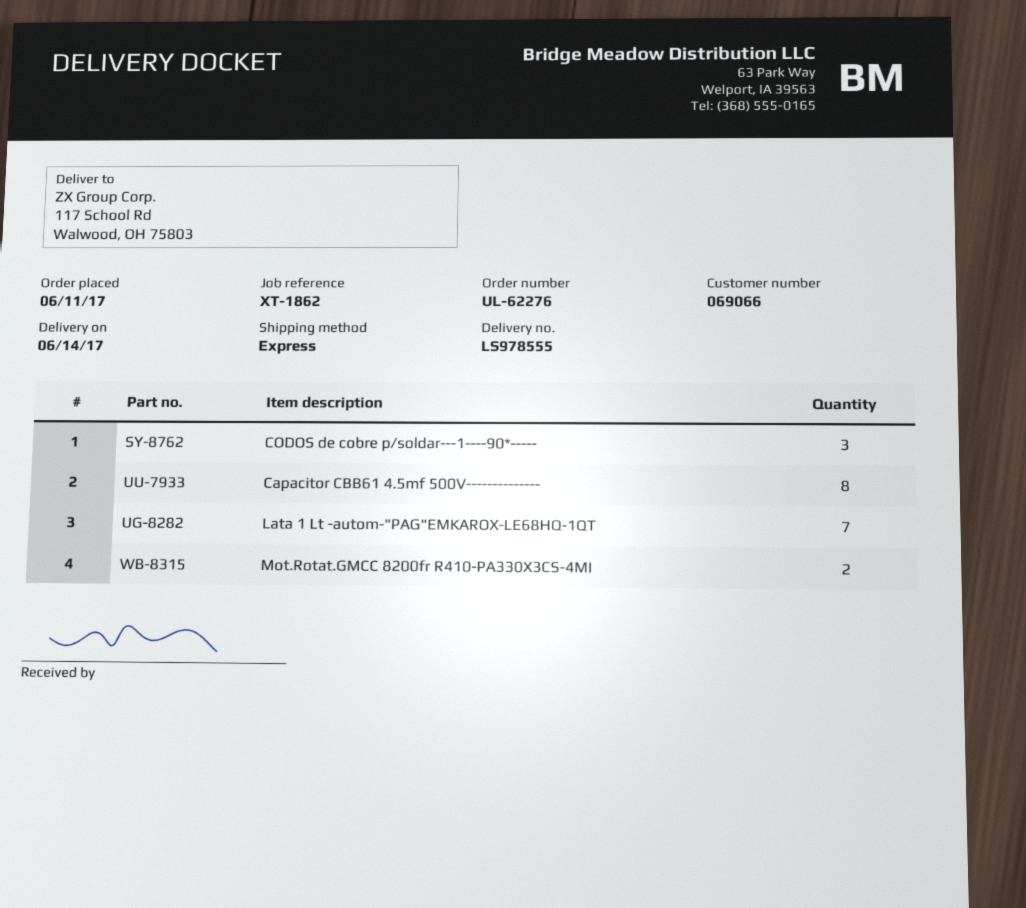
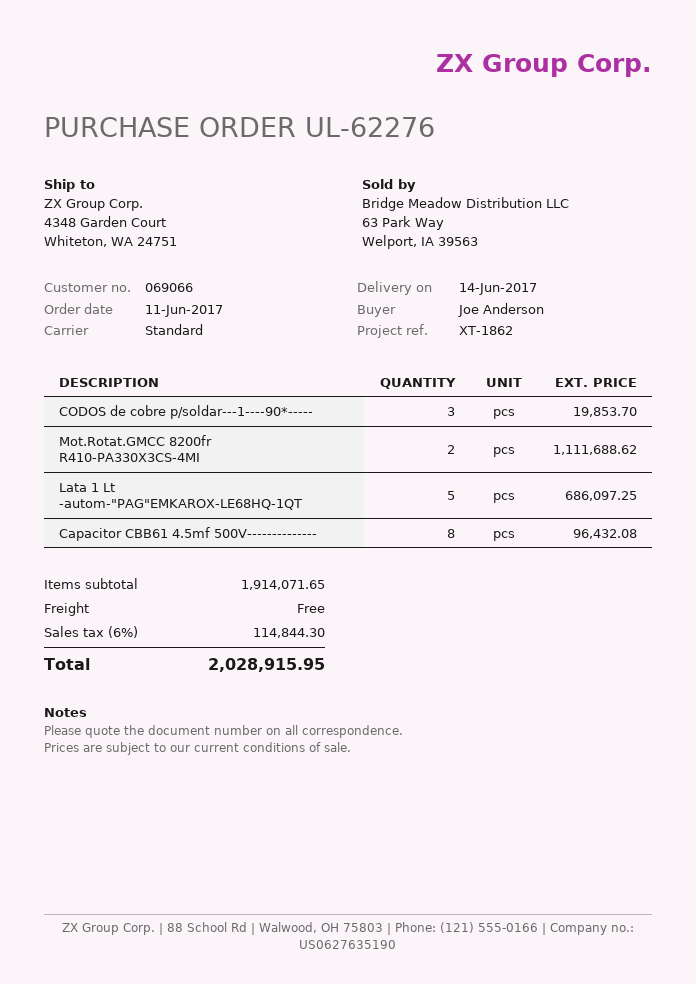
shipping method: express -> standard
ship to: 117 School Rd, Walwood, OH 75803 -> 4348 Garden Court, Whiteton, WA 24751
Lata 1 Lt -autom-"PAG"EMKAROX-LE68HQ-1QT: 7 -> 5

